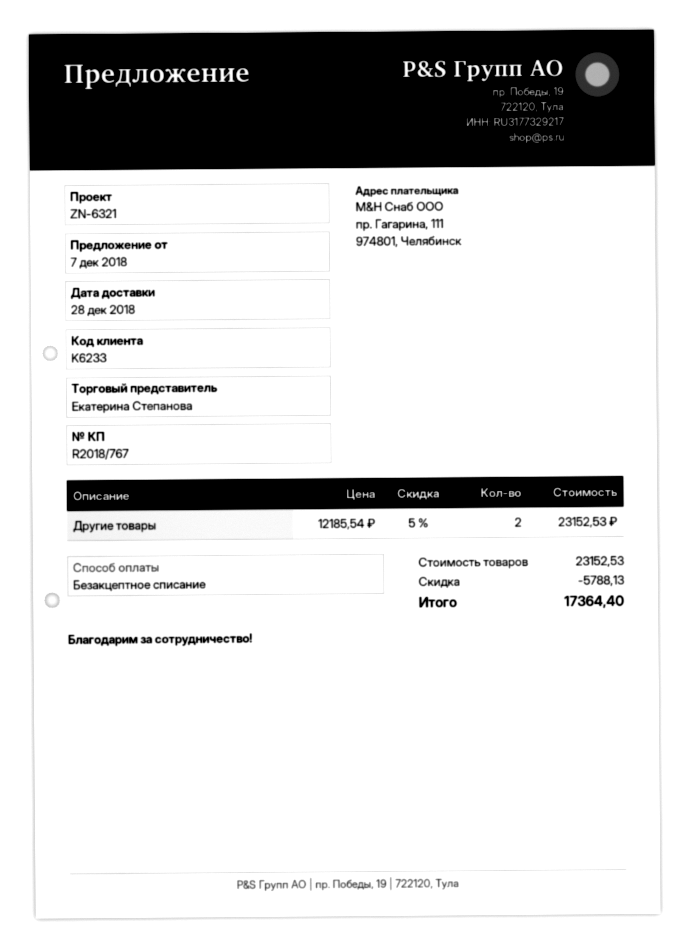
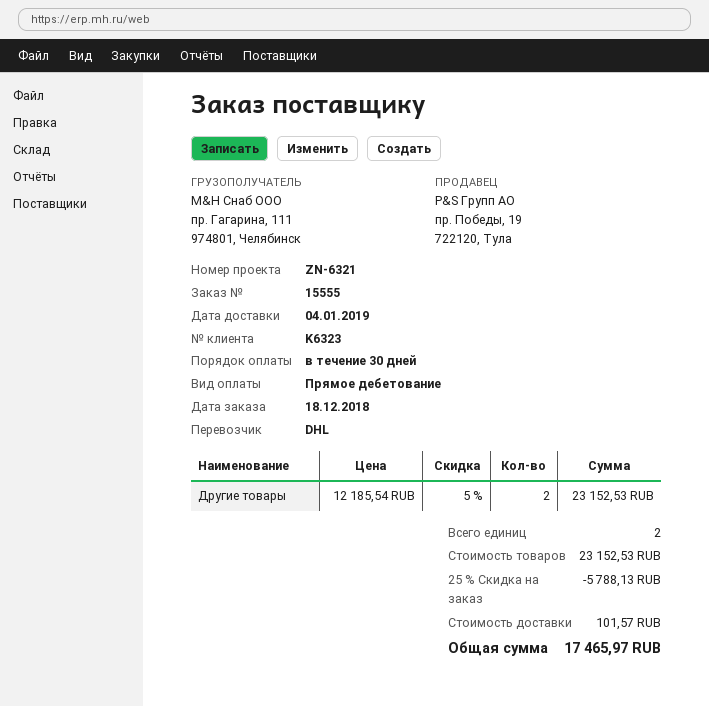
delivery date: 2018-12-28 -> 2019-01-04
customer number: K6233 -> K6323
shipping: none -> 101.57
total: 17364.40 -> 17465.97

